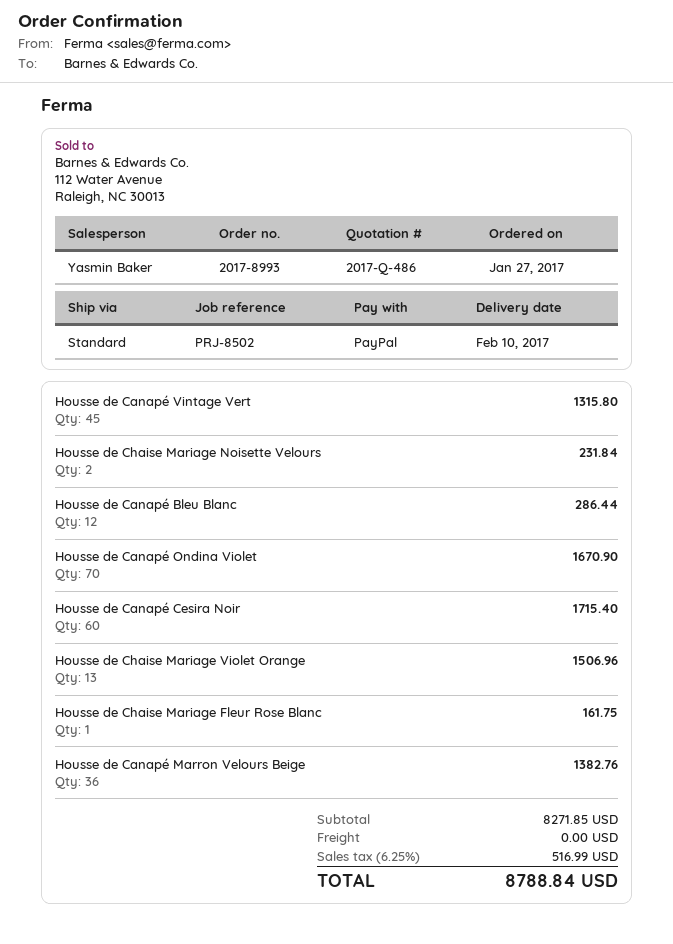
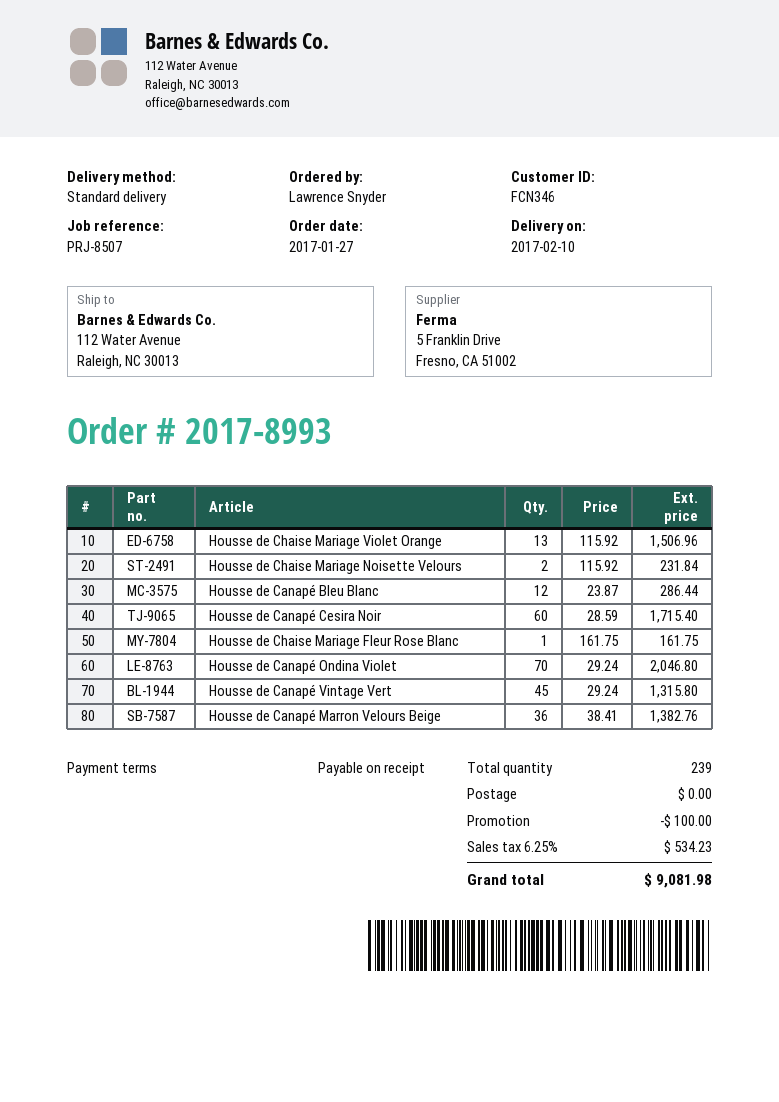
reference: PRJ-8502 -> PRJ-8507
Housse de Canapé Ondina Violet: 70 for 1670.90 -> 70 for 2046.80
discount: none -> 100.00
tax: 6.25% = 516.99 -> 6.25% = 534.23
total: 8788.84 -> 9081.98

